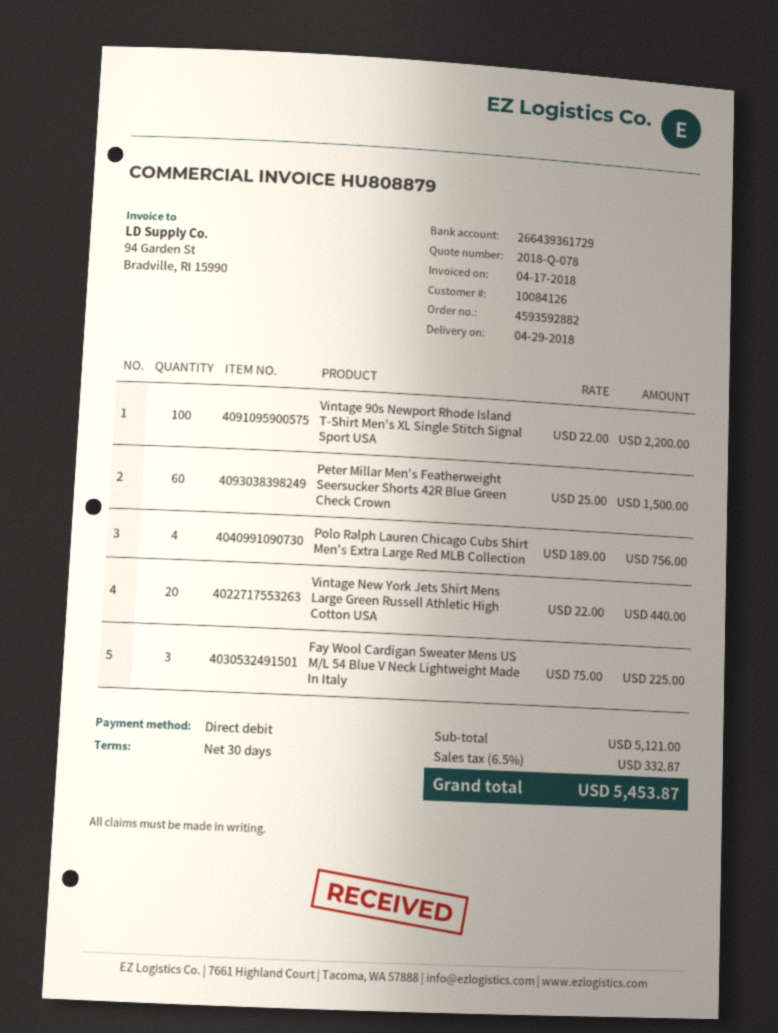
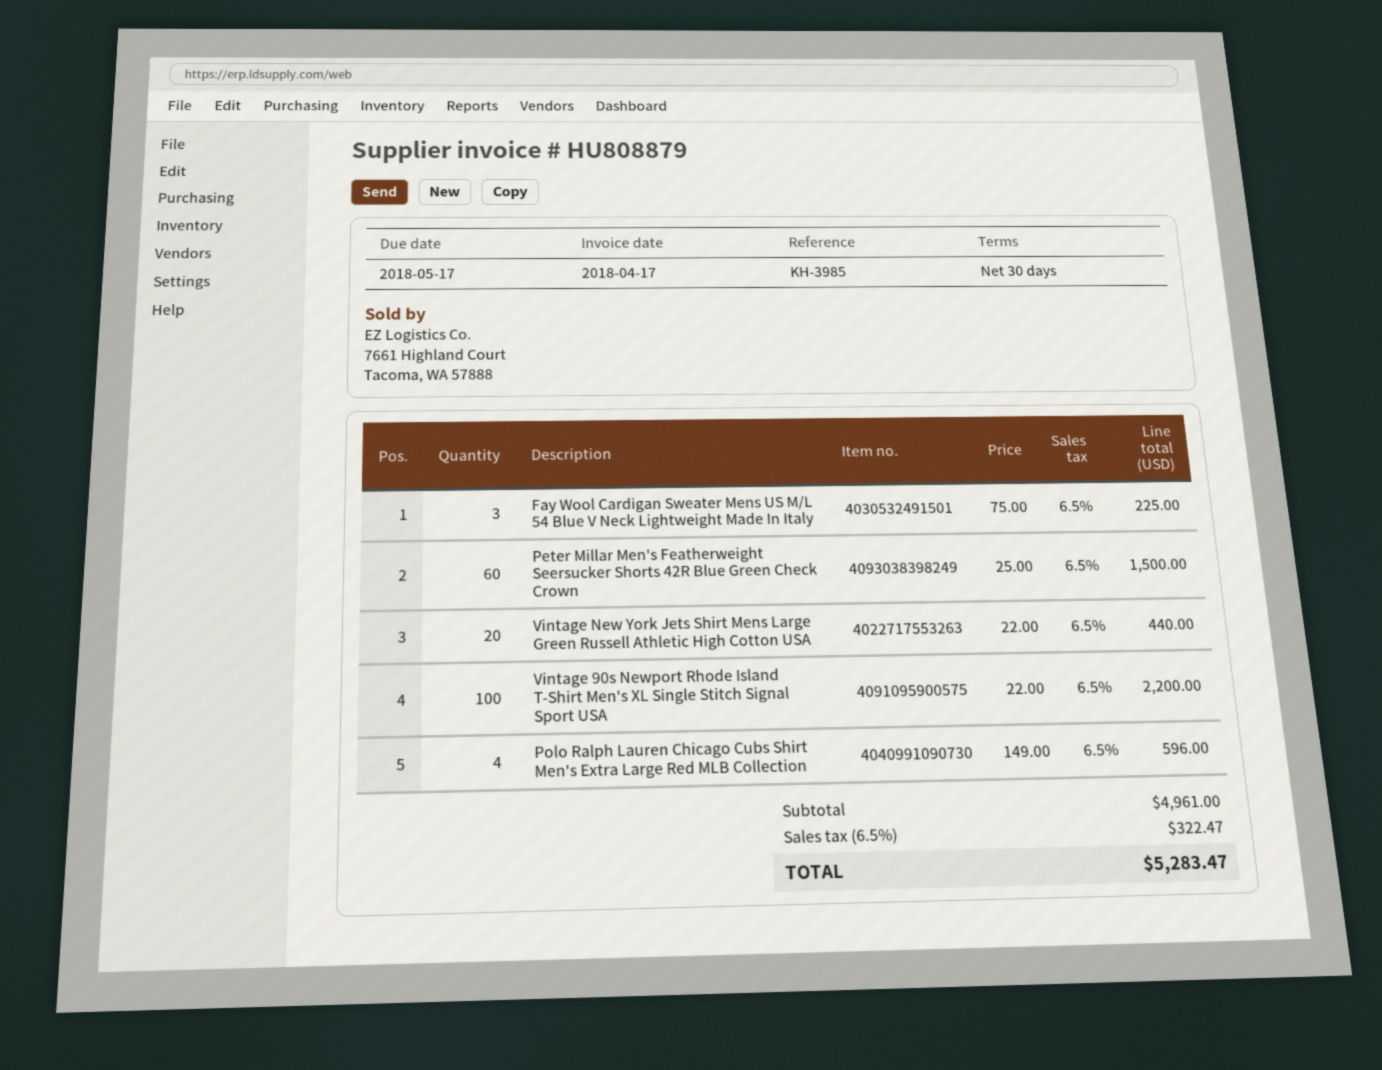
Polo Ralph Lauren Chicago Cubs Shirt Men's Extra Large Red MLB Collection: 4 x 189.00 = 756.00 -> 4 x 149.00 = 596.00
subtotal: 5121.00 -> 4961.00
tax: 6.5% = 332.87 -> 6.5% = 322.47
total: 5453.87 -> 5283.47

